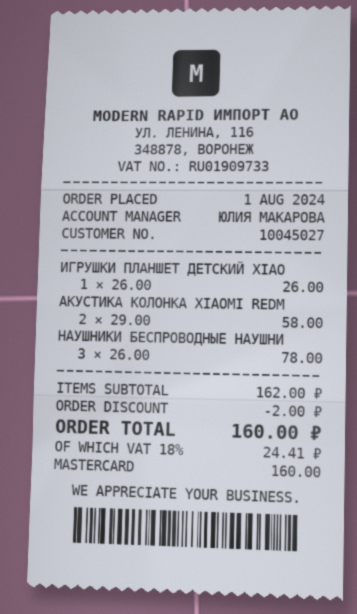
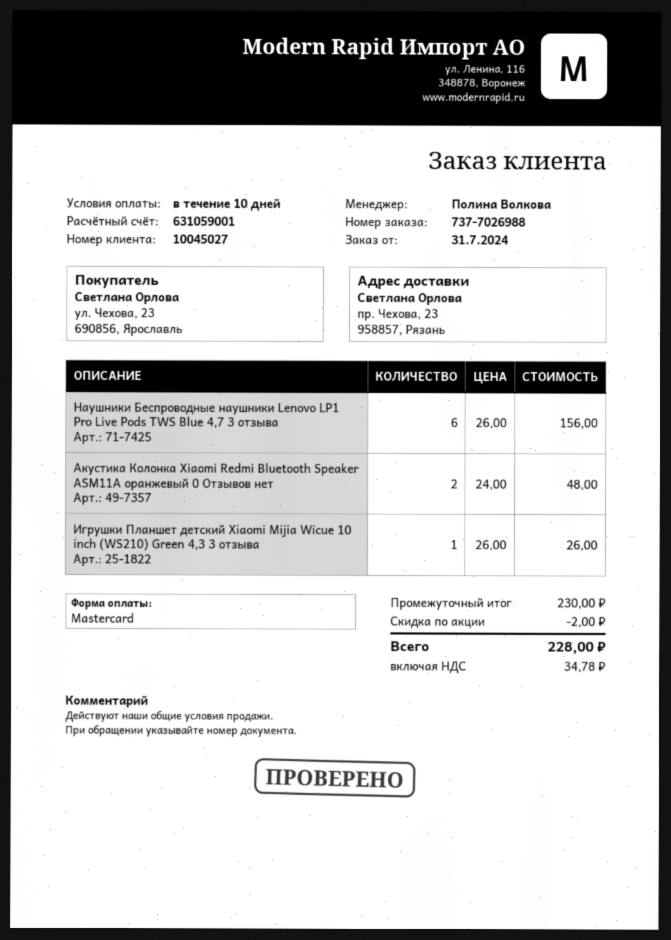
order date: 2024-08-01 -> 2024-07-31
sales rep: ЮЛИЯ МАКАРОВА -> Полина Волкова
АКУСТИКА КОЛОНКА XIAOMI REDM: 2 x 29.00 = 58.00 -> 2 x 24.00 = 48.00
НАУШНИКИ БЕСПРОВОДНЫЕ НАУШНИ: 3 x 26.00 = 78.00 -> 6 x 26.00 = 156.00
subtotal: 162.00 -> 230.00
tax: 24.41 -> 34.78
total: 160.00 -> 228.00

